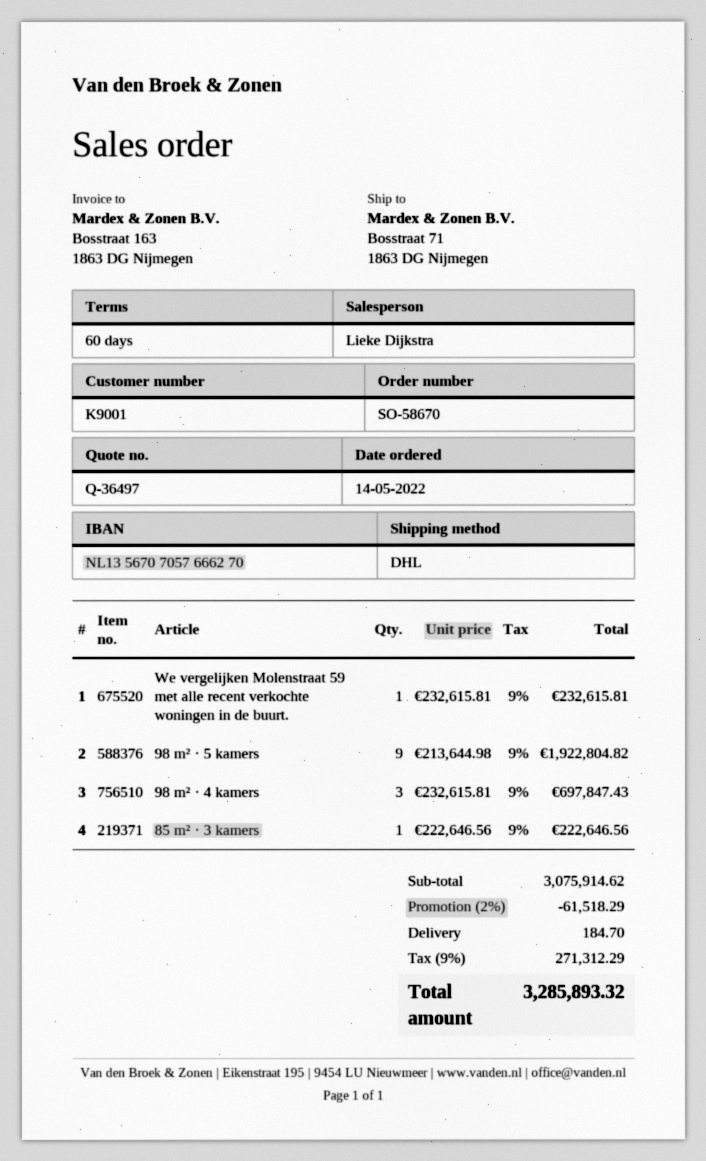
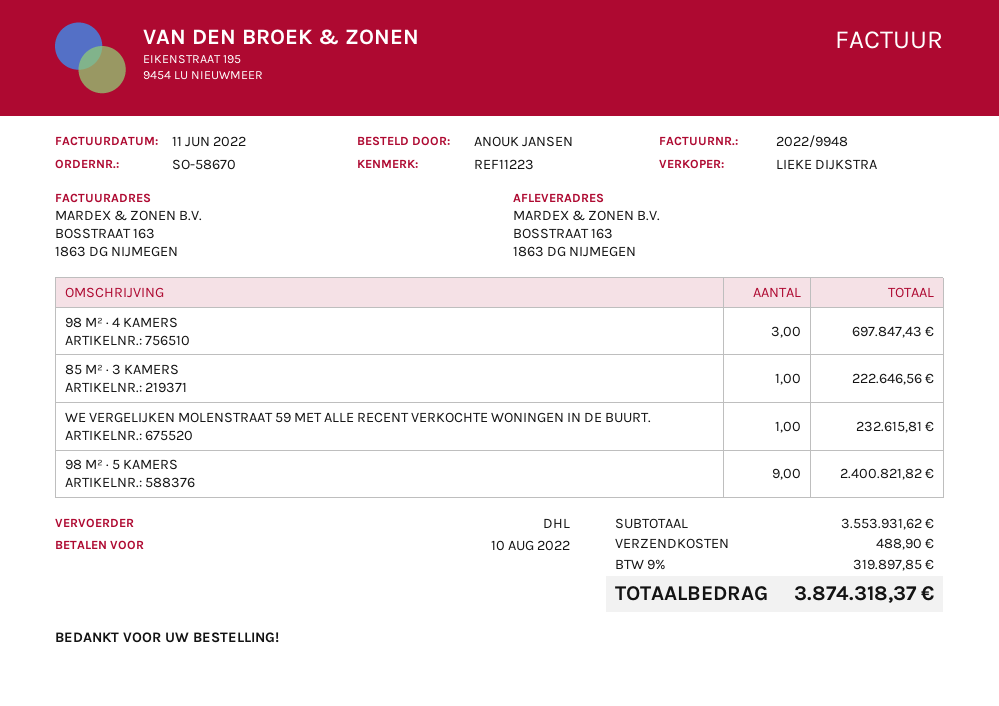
ship to: Bosstraat 71, 1863 DG Nijmegen -> BOSSTRAAT 163, 1863 DG NIJMEGEN
98 m² · 5 kamers: 9 for 1922804.82 -> 9 for 2400821.82
subtotal: 3075914.62 -> 3553931.62
discount: 2% = 61518.29 -> none
shipping: 184.70 -> 488.90
tax: 9% = 271312.29 -> 9% = 319897.85
total: 3285893.32 -> 3874318.37

